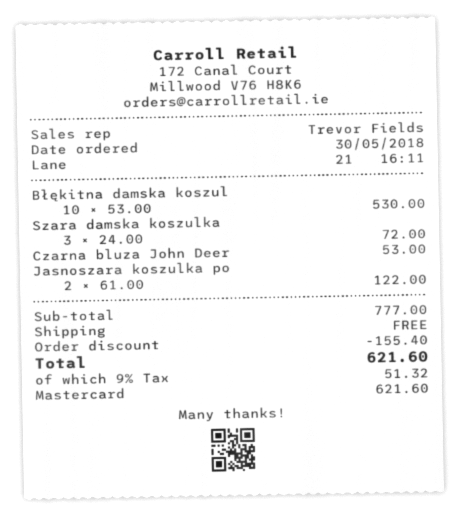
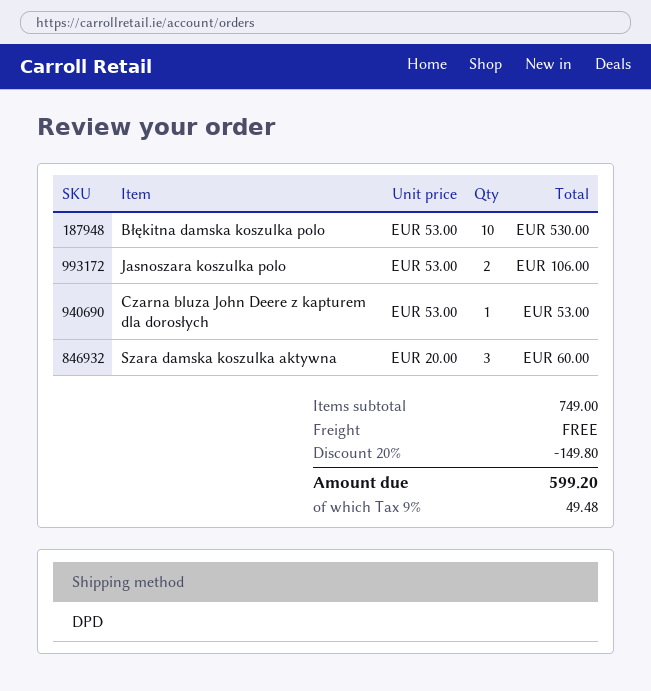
Szara damska koszulka: 3 x 24.00 = 72.00 -> 3 x 20.00 = 60.00
Jasnoszara koszulka po: 2 x 61.00 = 122.00 -> 2 x 53.00 = 106.00
subtotal: 777.00 -> 749.00
discount: 155.40 -> 149.80
tax: 9% = 51.32 -> 9% = 49.48
total: 621.60 -> 599.20

